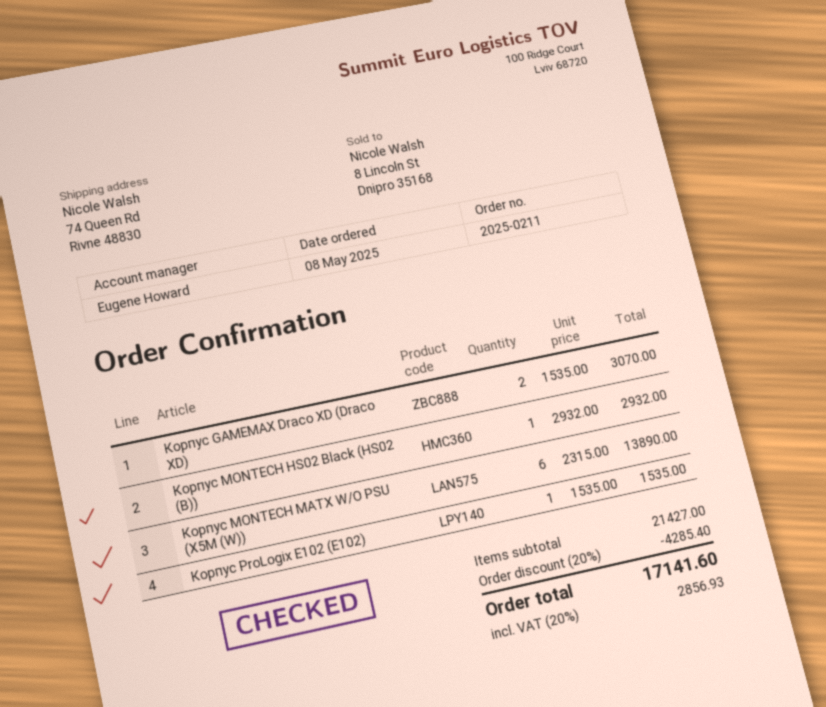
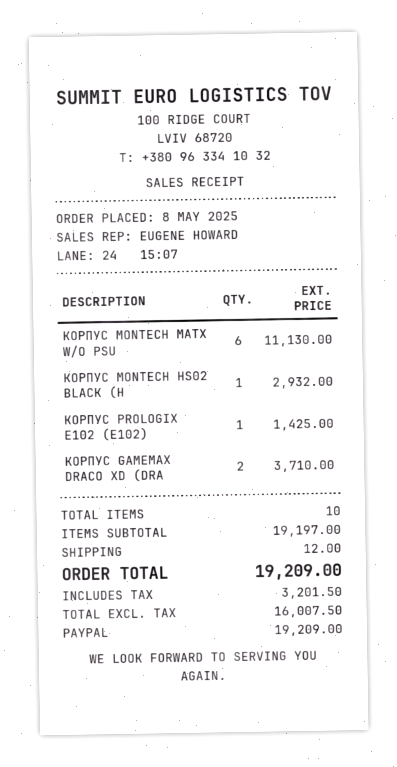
Корпус GAMEMAX Draco XD (Draco XD): 2 for 3070.00 -> 2 for 3710.00
Корпус MONTECH MATX W/O PSU (X5M (W)): 6 for 13890.00 -> 6 for 11130.00
Корпус ProLogix E102 (E102): 1 for 1535.00 -> 1 for 1425.00
subtotal: 21427.00 -> 19197.00
discount: 20% = 4285.40 -> none
shipping: none -> 12.00
tax: 2856.93 -> 3201.50
total: 17141.60 -> 19209.00

